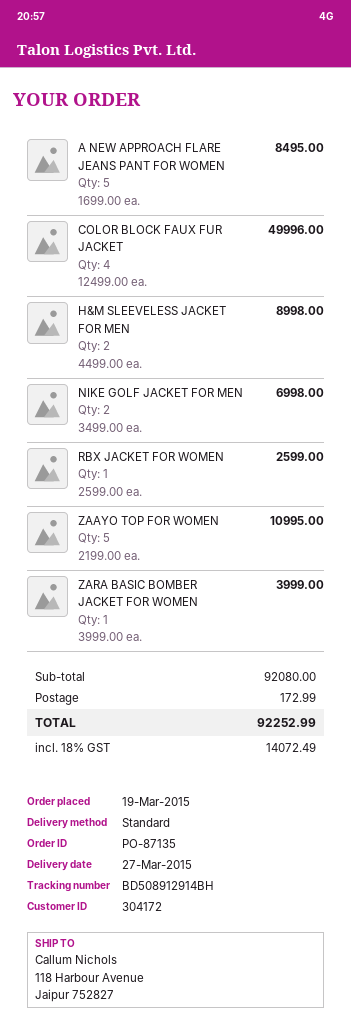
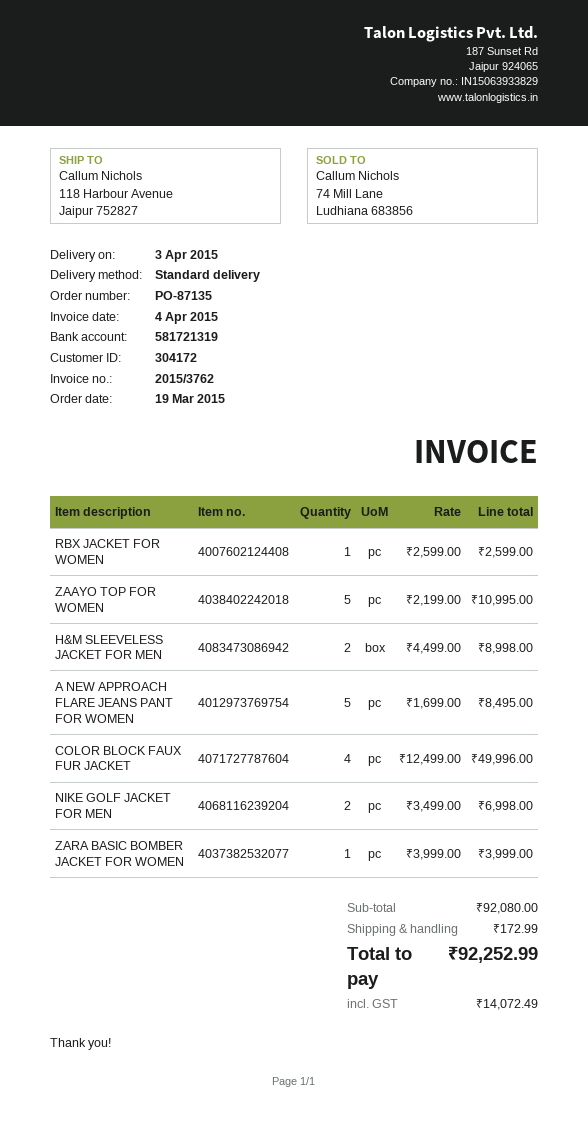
delivery date: 2015-03-27 -> 2015-04-03

